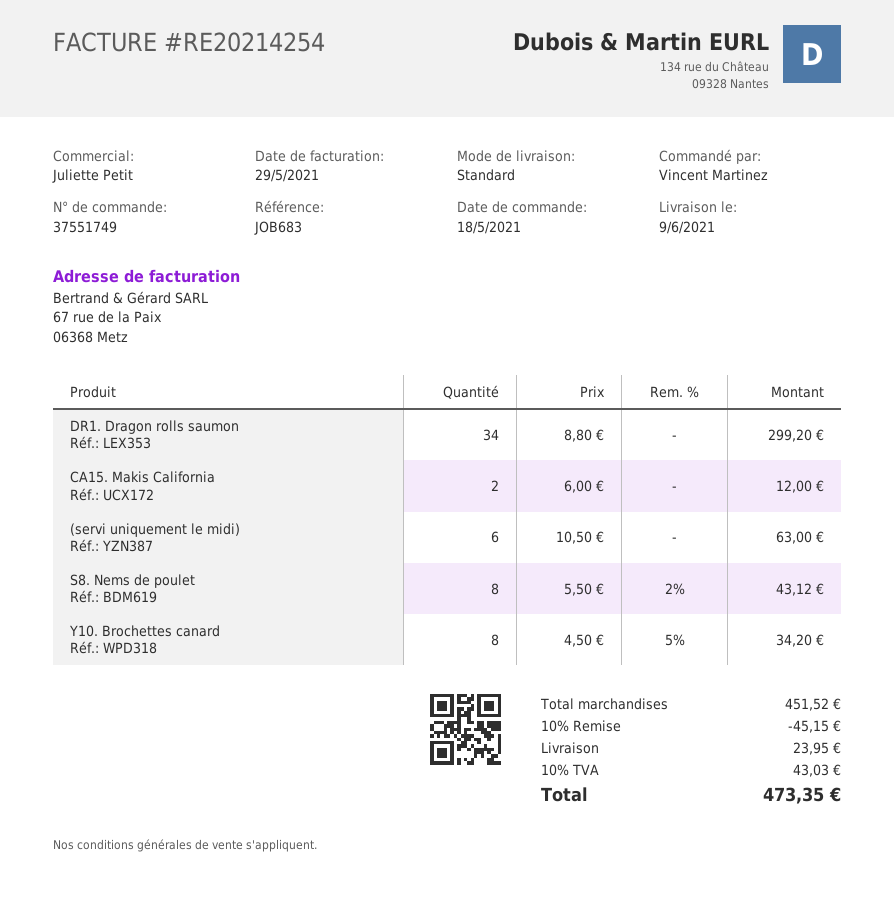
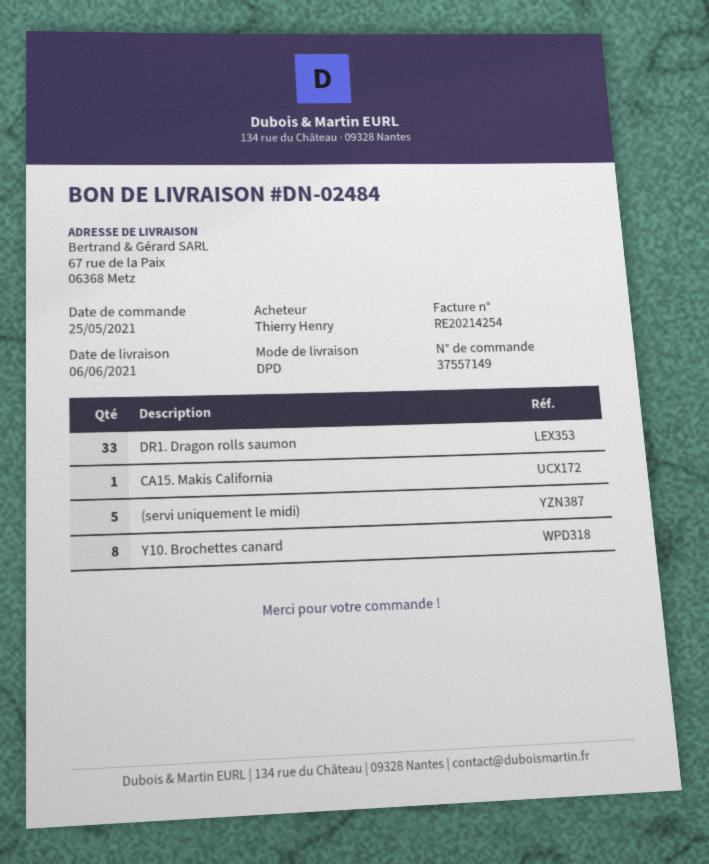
order number: 37551749 -> 37557149
order date: 2021-05-18 -> 2021-05-25
delivery date: 2021-06-09 -> 2021-06-06
ordered by: Vincent Martinez -> Thierry Henry
shipping method: standard -> DPD
DR1. Dragon rolls saumon: 34 -> 33
CA15. Makis California: 2 -> 1
(servi uniquement le midi): 6 -> 5
S8. Nems de poulet: 8 -> none

